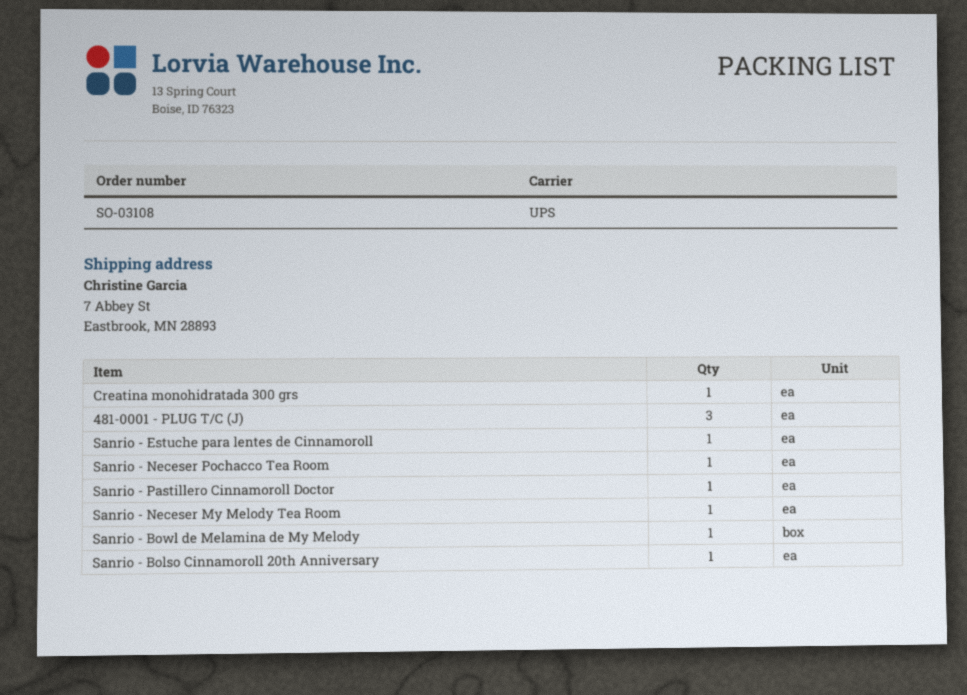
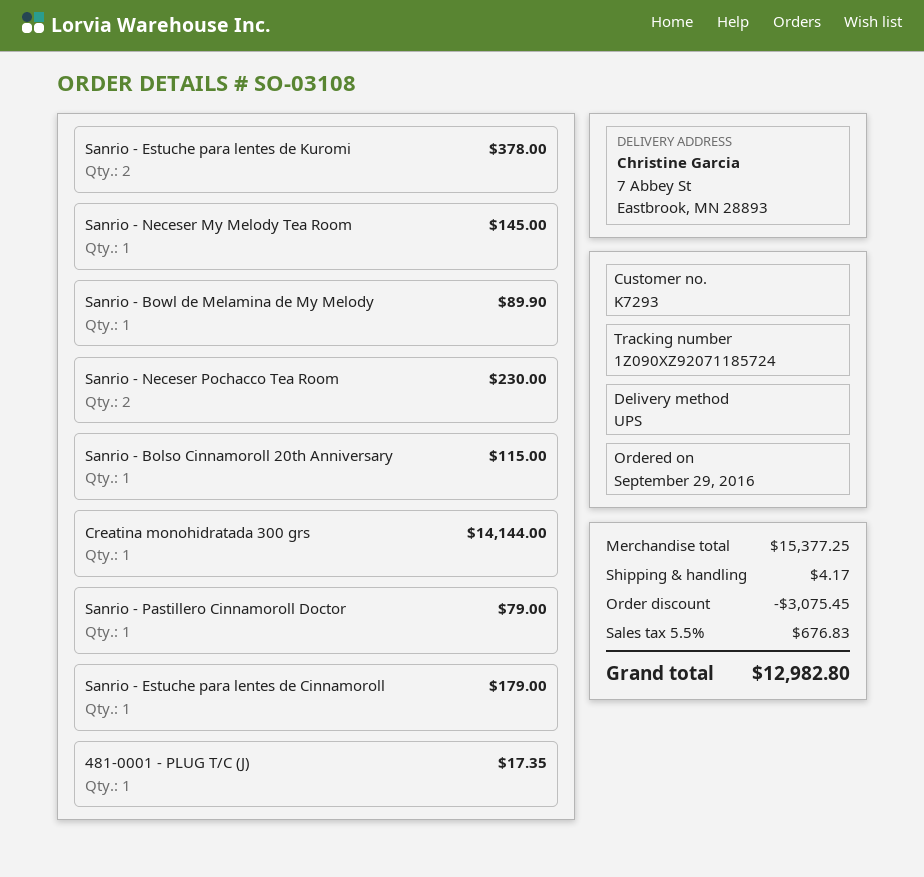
481-0001 - PLUG T/C (J): 3 -> 1
Sanrio - Neceser Pochacco Tea Room: 1 -> 2
Sanrio - Estuche para lentes de Kuromi: none -> 2

